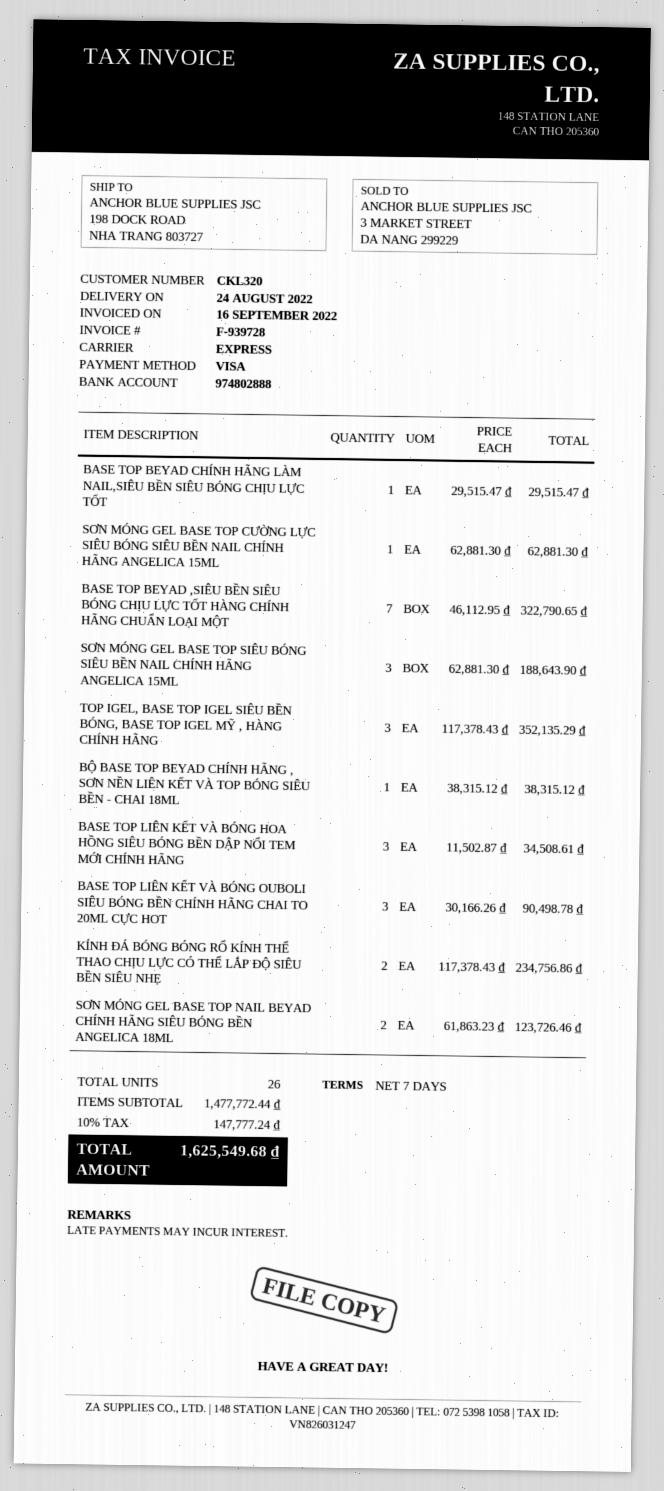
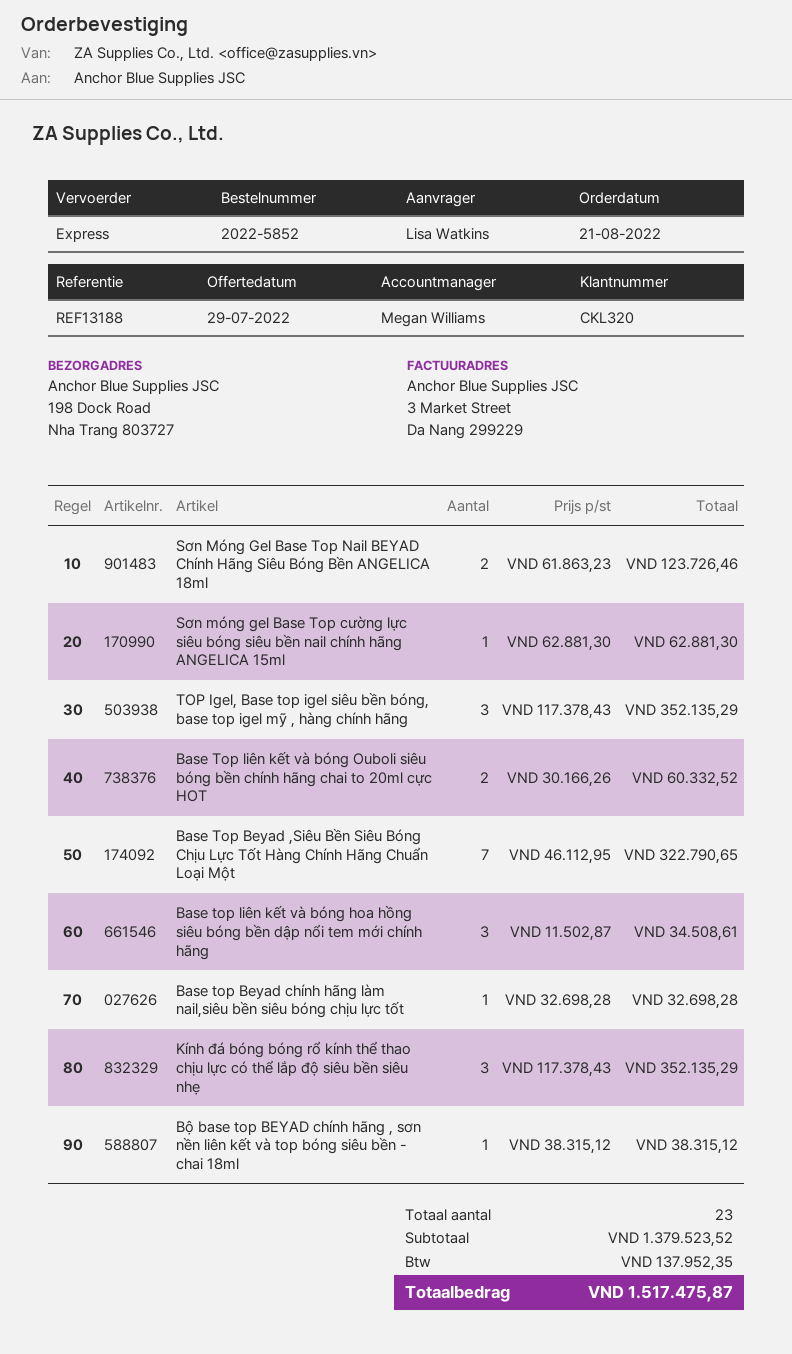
BASE TOP BEYAD CHÍNH HÃNG LÀM NAIL,SIÊU BỀN SIÊU BÓNG CHỊU LỰC TỐT: 1 x 29515.47 = 29515.47 -> 1 x 32698.28 = 32698.28
SƠN MÓNG GEL BASE TOP SIÊU BÓNG SIÊU BỀN NAIL CHÍNH HÃNG ANGELICA 15ML: 3 x 62881.30 = 188643.90 -> none
BASE TOP LIÊN KẾT VÀ BÓNG OUBOLI SIÊU BÓNG BỀN CHÍNH HÃNG CHAI TO 20ML CỰC HOT: 3 x 30166.26 = 90498.78 -> 2 x 30166.26 = 60332.52
KÍNH ĐÁ BÓNG BÓNG RỔ KÍNH THỂ THAO CHỊU LỰC CÓ THỂ LẮP ĐỘ SIÊU BỀN SIÊU NHẸ: 2 x 117378.43 = 234756.86 -> 3 x 117378.43 = 352135.29
total quantity: 26 -> 23
subtotal: 1477772.44 -> 1379523.52
tax: 147777.24 -> 137952.35
total: 1625549.68 -> 1517475.87

